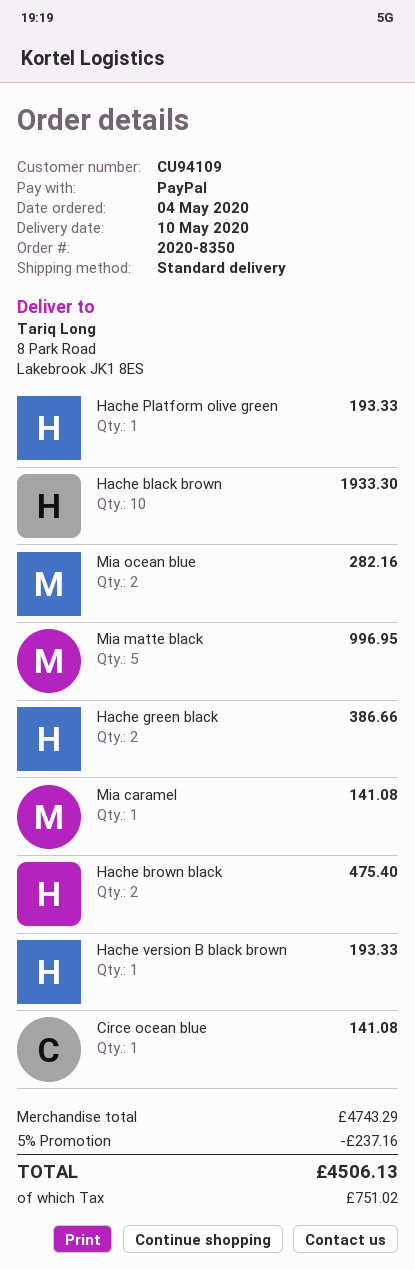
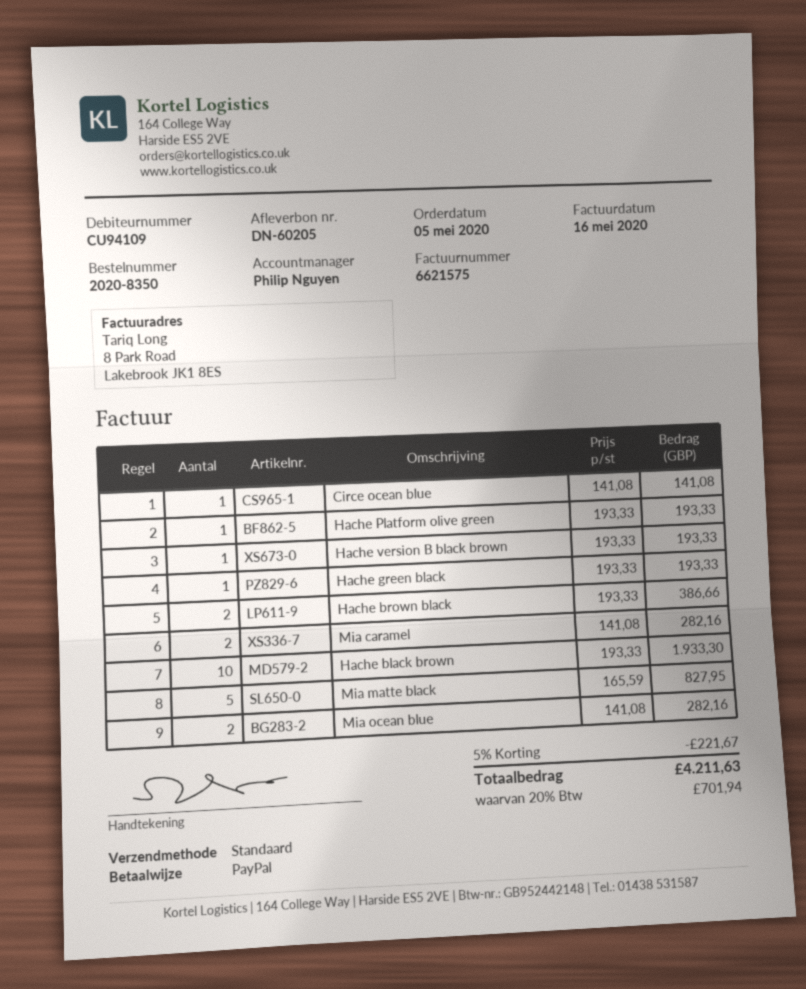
order date: 2020-05-04 -> 2020-05-05
Mia matte black: 5 for 996.95 -> 5 for 827.95
Hache green black: 2 for 386.66 -> 1 for 193.33
Mia caramel: 1 for 141.08 -> 2 for 282.16
Hache brown black: 2 for 475.40 -> 2 for 386.66
discount: 5% = 237.16 -> 5% = 221.67
tax: 751.02 -> 701.94
total: 4506.13 -> 4211.63

